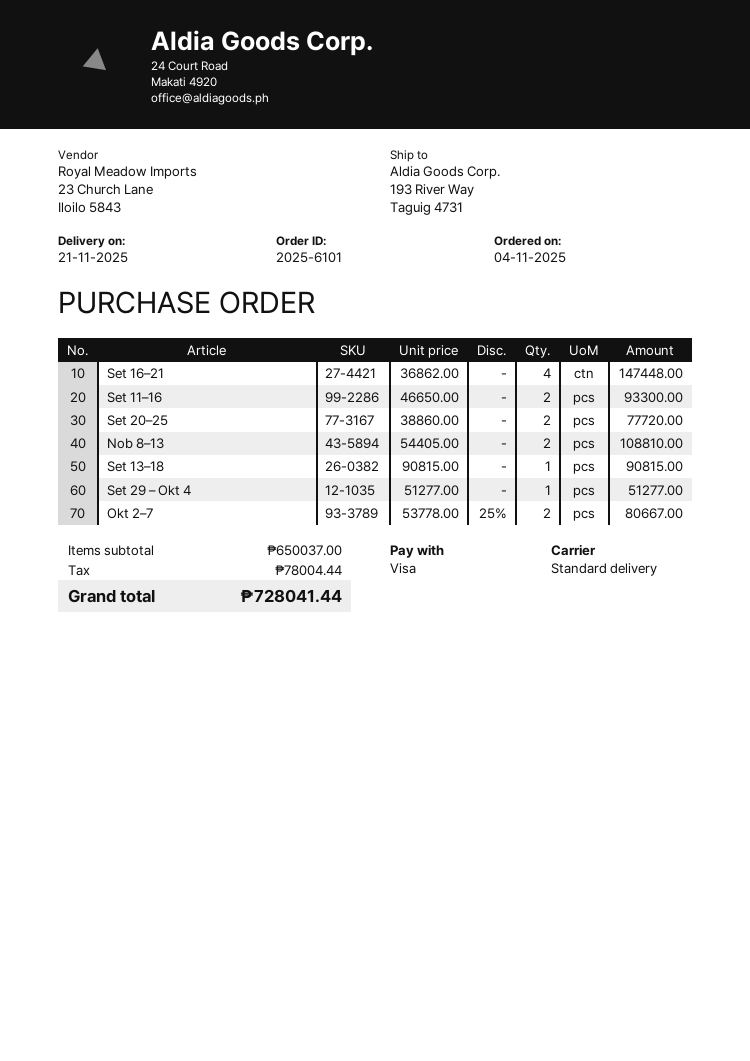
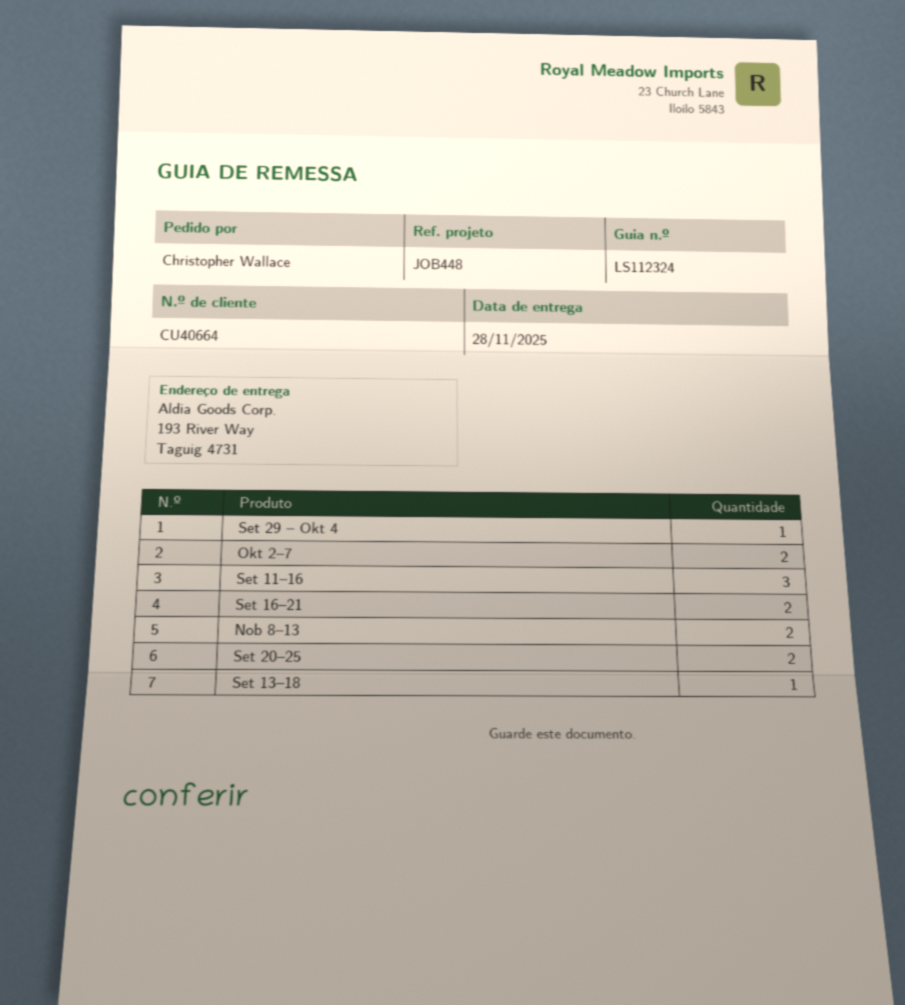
delivery date: 2025-11-21 -> 2025-11-28
Set 16–21: 4 -> 2
Set 11–16: 2 -> 3

